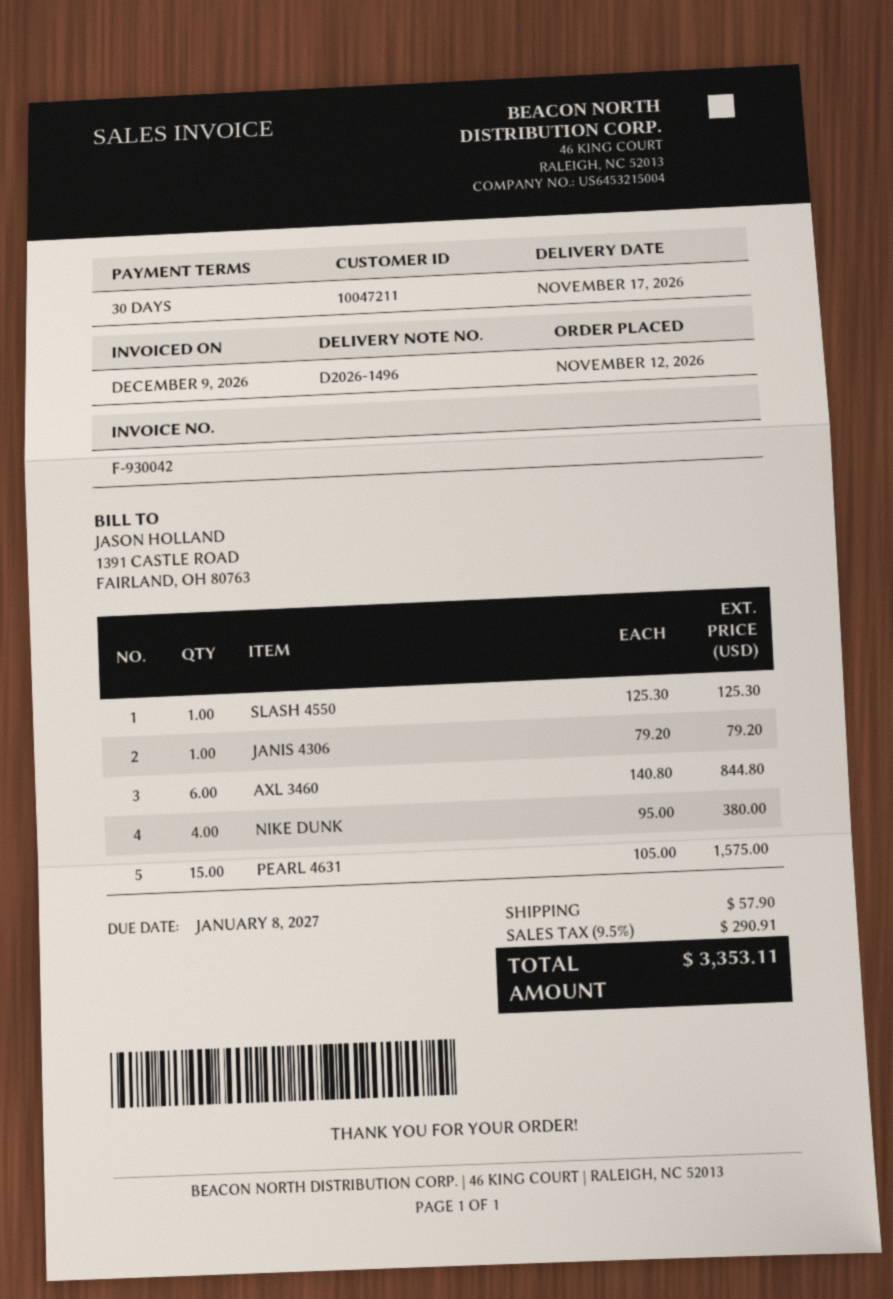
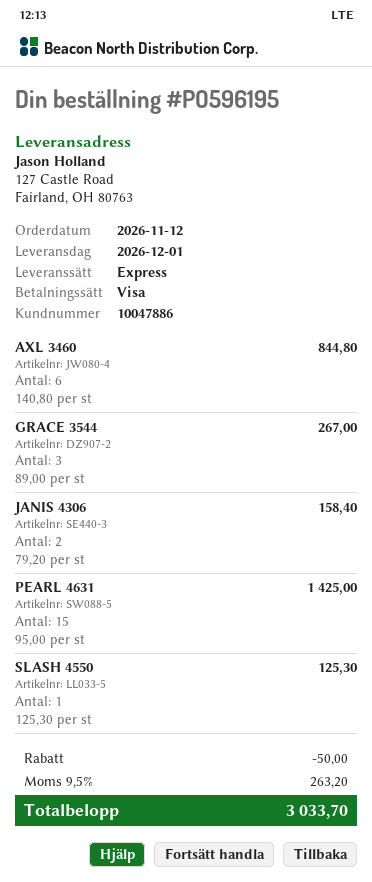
delivery date: 2026-11-17 -> 2026-12-01
customer number: 10047211 -> 10047886
JANIS 4306: 1 x 79.20 = 79.20 -> 2 x 79.20 = 158.40
NIKE DUNK: 4 x 95.00 = 380.00 -> none
PEARL 4631: 15 x 105.00 = 1575.00 -> 15 x 95.00 = 1425.00
GRACE 3544: none -> 3 x 89.00 = 267.00
discount: none -> 50.00
shipping: 57.90 -> none
tax: 9.5% = 290.91 -> 9.5% = 263.20
total: 3353.11 -> 3033.70

